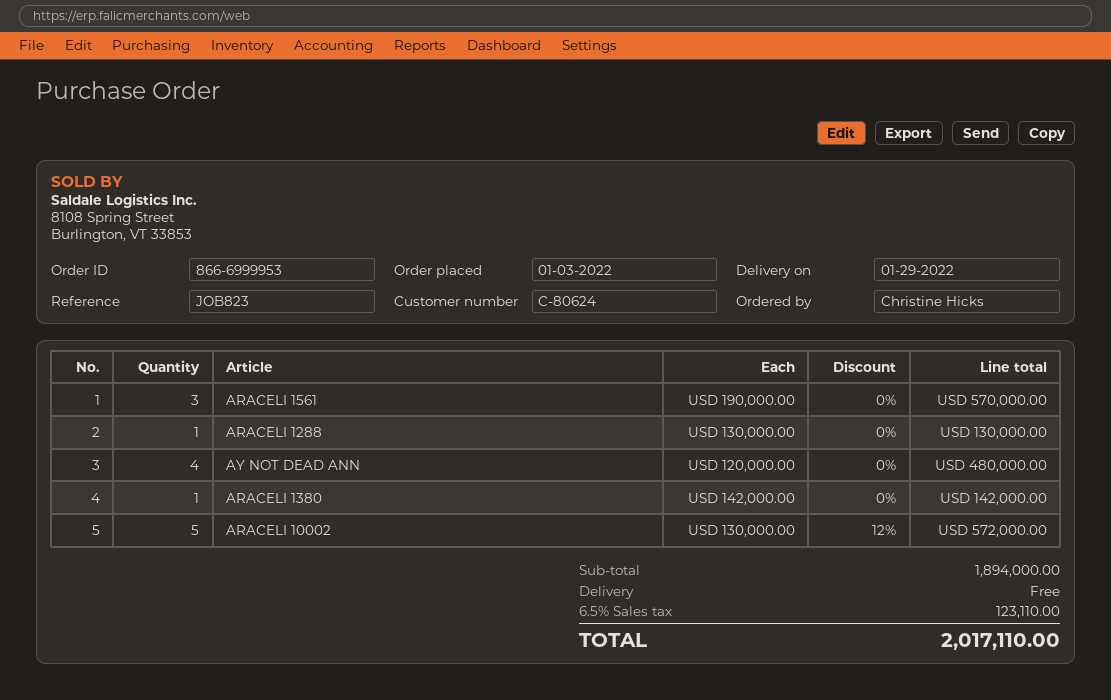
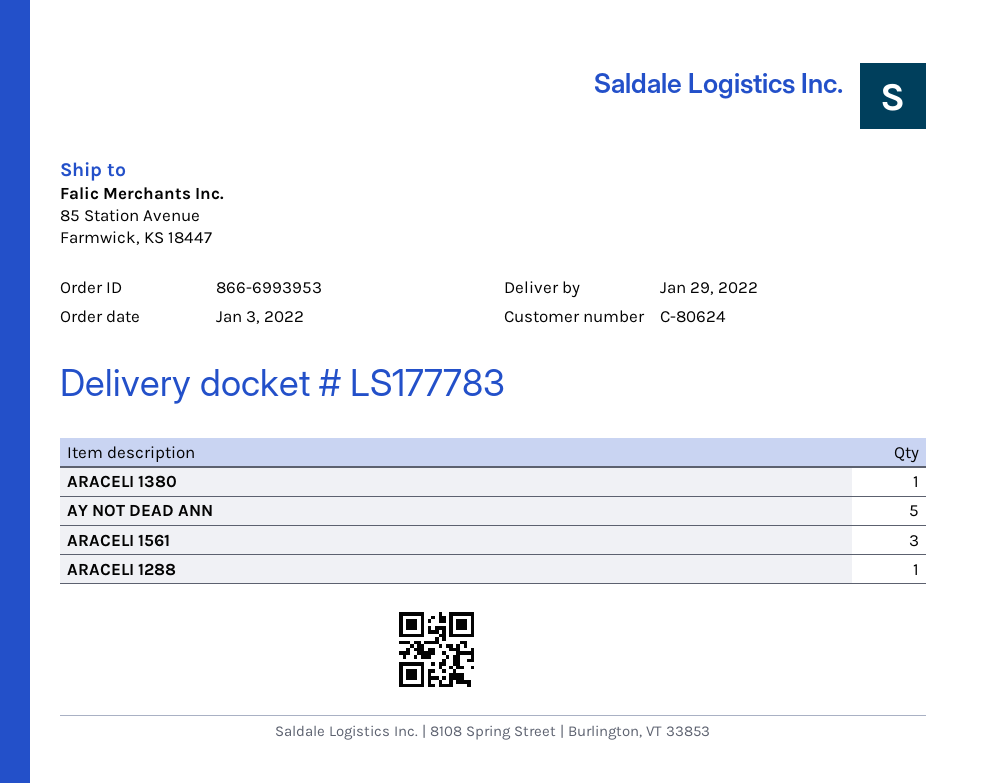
order number: 866-6999953 -> 866-6993953
AY NOT DEAD ANN: 4 -> 5
ARACELI 10002: 5 -> none

